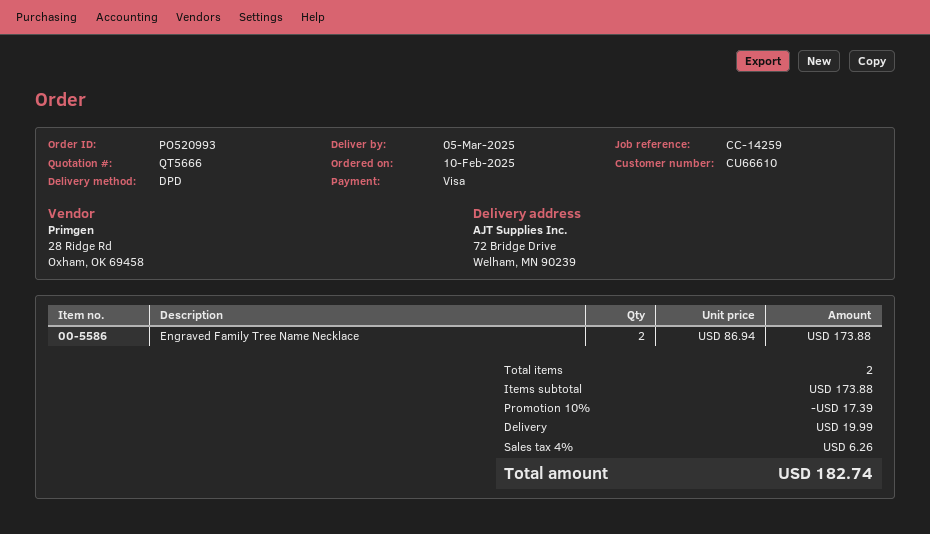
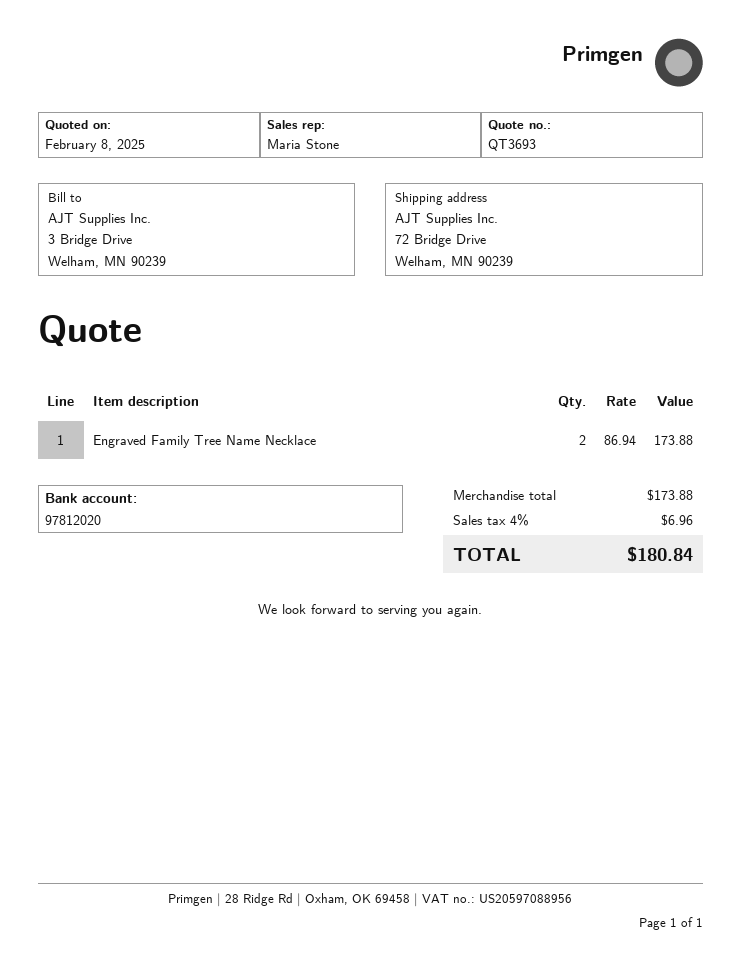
quote number: QT5666 -> QT3693
discount: 10% = 17.39 -> none
shipping: 19.99 -> none
tax: 4% = 6.26 -> 4% = 6.96
total: 182.74 -> 180.84

